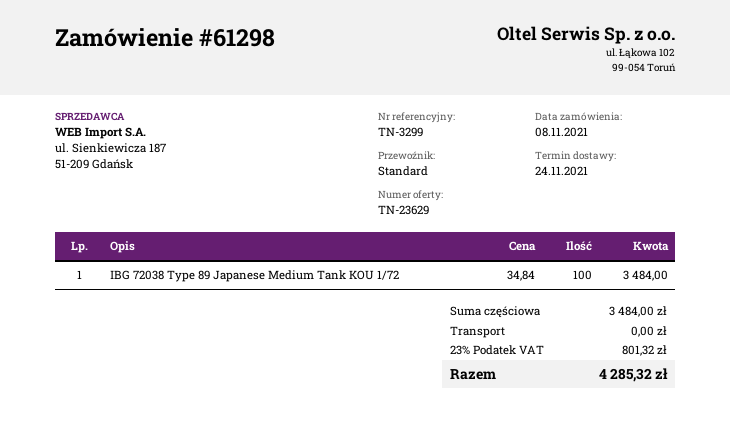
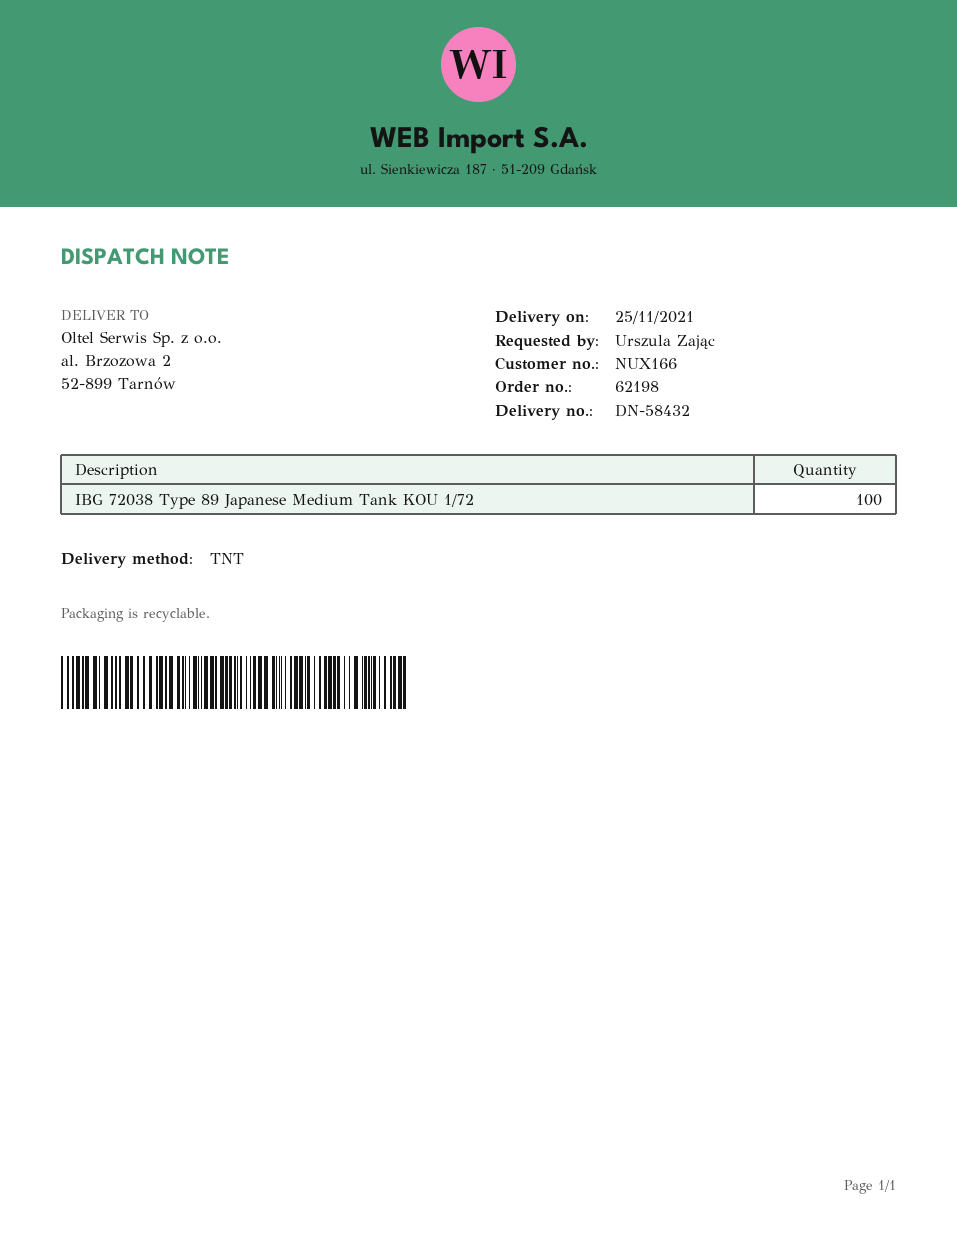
order number: 61298 -> 62198
delivery date: 2021-11-24 -> 2021-11-25
shipping method: standard -> TNT

